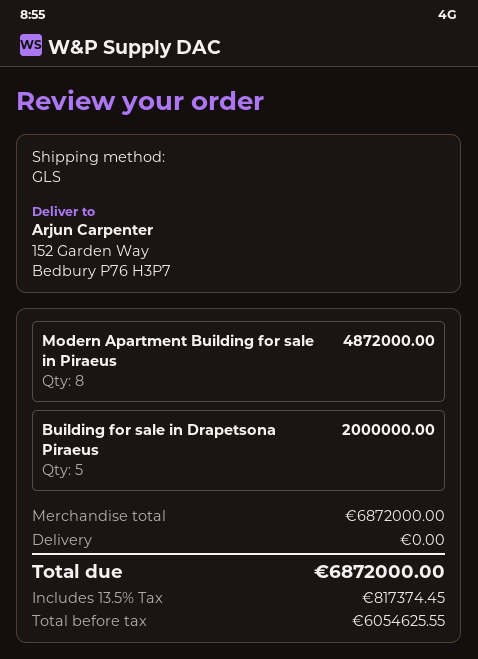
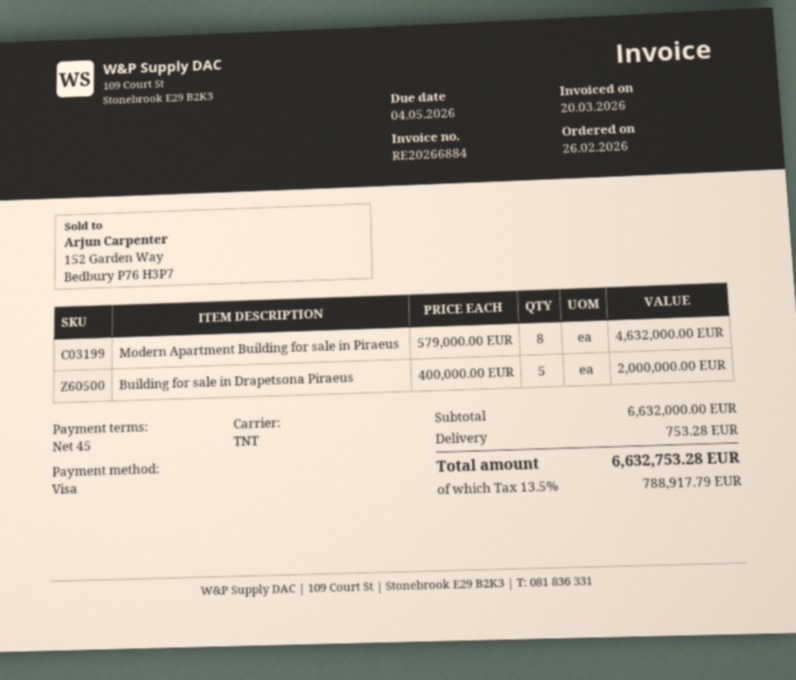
shipping method: GLS -> TNT
Modern Apartment Building for sale in Piraeus: 8 for 4872000.00 -> 8 for 4632000.00
subtotal: 6872000.00 -> 6632000.00
shipping: 0.00 -> 753.28
tax: 13.5% = 817374.45 -> 13.5% = 788917.79
total: 6872000.00 -> 6632753.28

